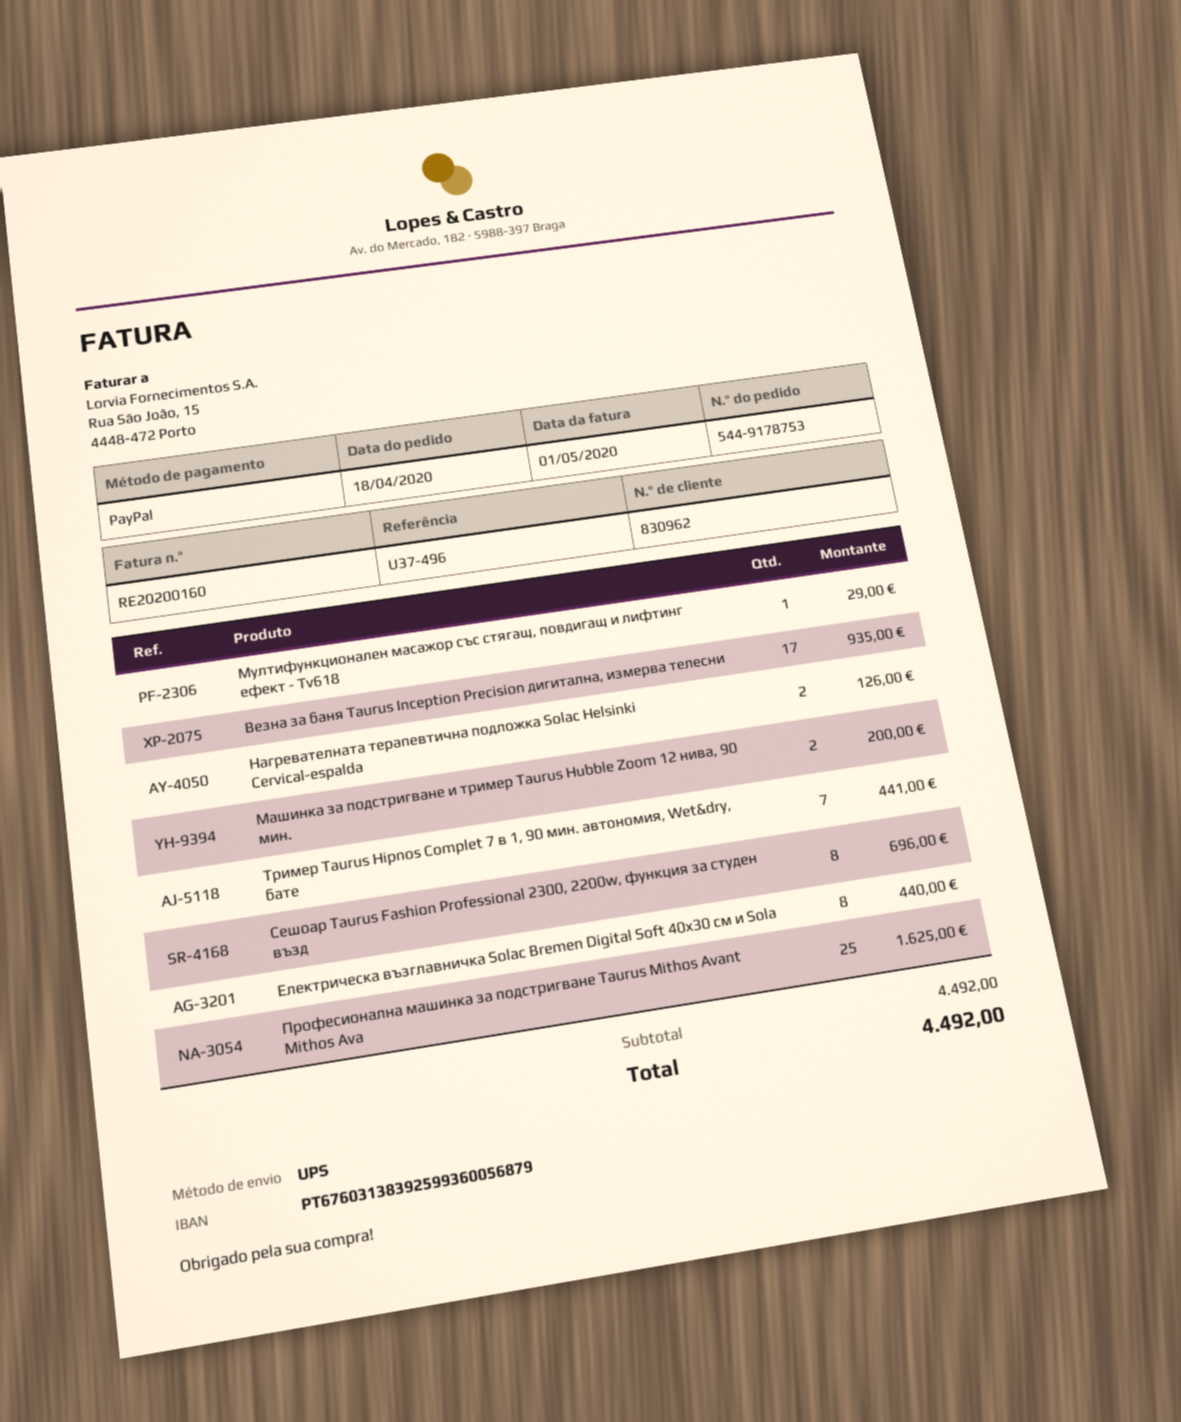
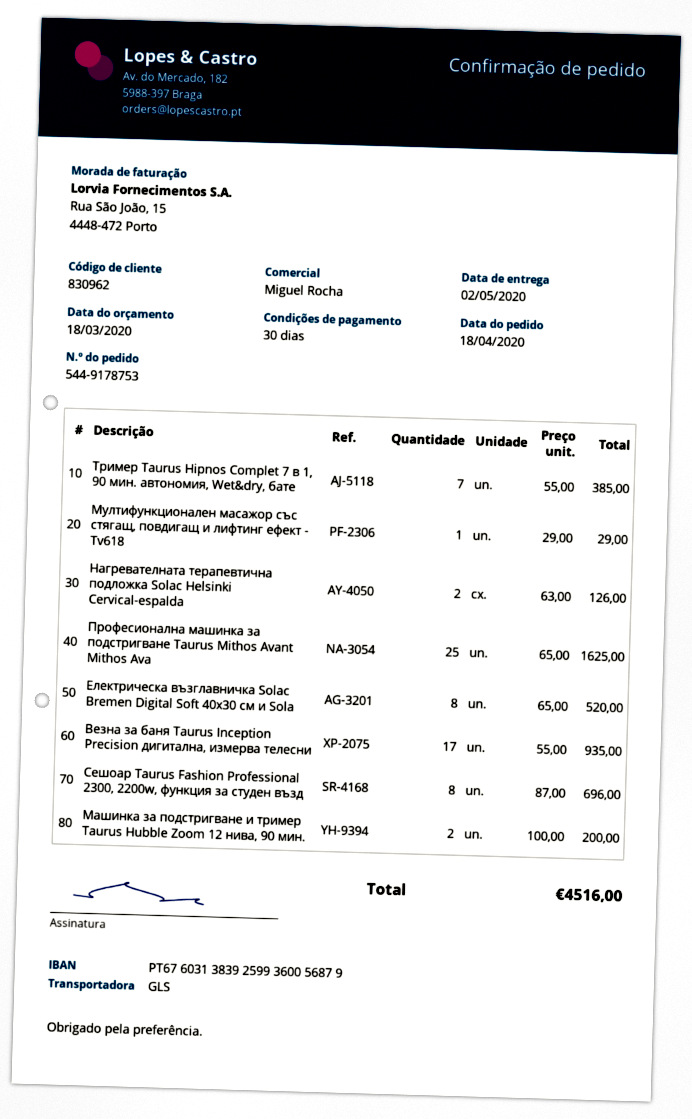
shipping method: UPS -> GLS
Тример Taurus Hipnos Complet 7 в 1, 90 мин. автономия, Wet&dry, бате: 7 for 441.00 -> 7 for 385.00
Електрическа възглавничка Solac Bremen Digital Soft 40x30 см и Sola: 8 for 440.00 -> 8 for 520.00
total: 4492.00 -> 4516.00

